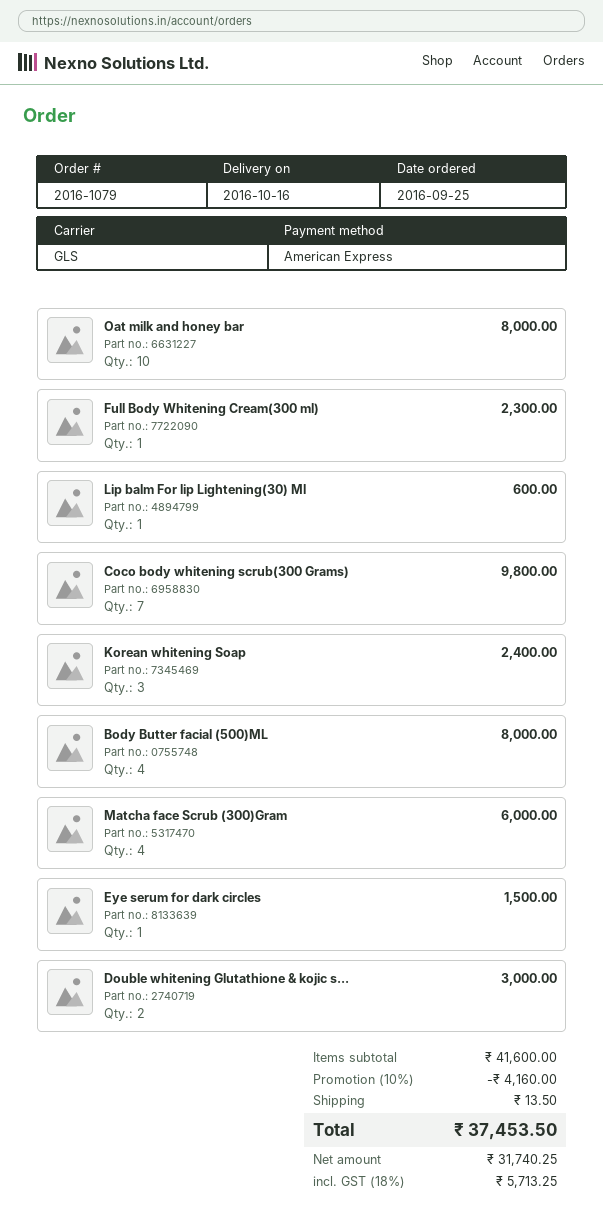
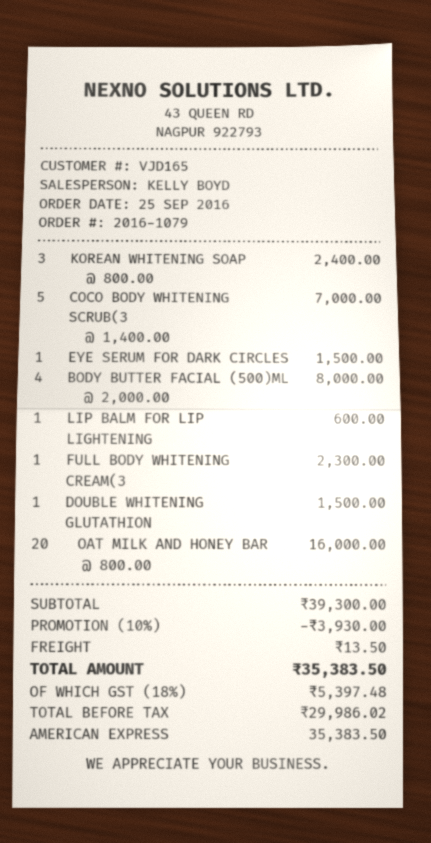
Oat milk and honey bar: 10 for 8000.00 -> 20 for 16000.00
Coco body whitening scrub(300 Grams): 7 for 9800.00 -> 5 for 7000.00
Matcha face Scrub (300)Gram: 4 for 6000.00 -> none
Double whitening Glutathione & kojic s...: 2 for 3000.00 -> 1 for 1500.00
subtotal: 41600.00 -> 39300.00
discount: 10% = 4160.00 -> 10% = 3930.00
net: 31740.25 -> 29986.02
tax: 18% = 5713.25 -> 18% = 5397.48
total: 37453.50 -> 35383.50

